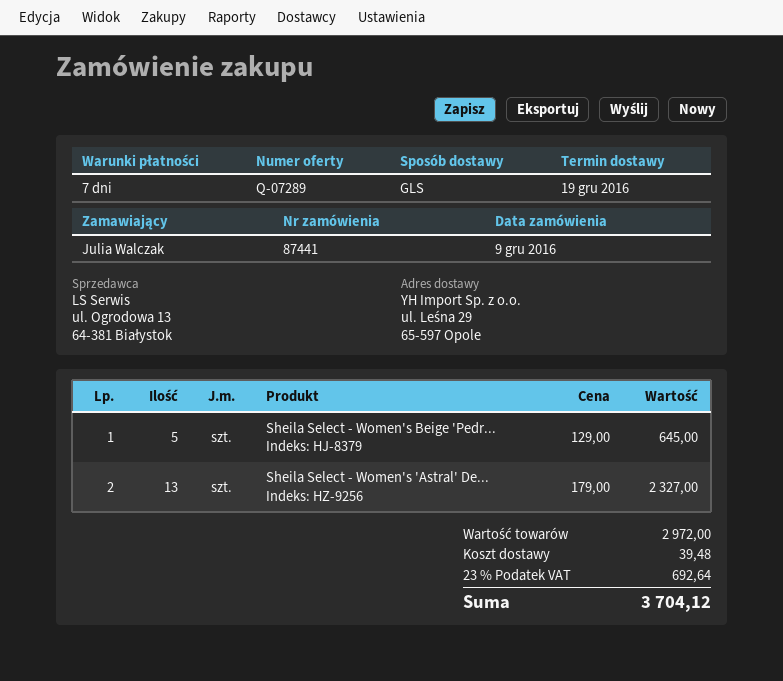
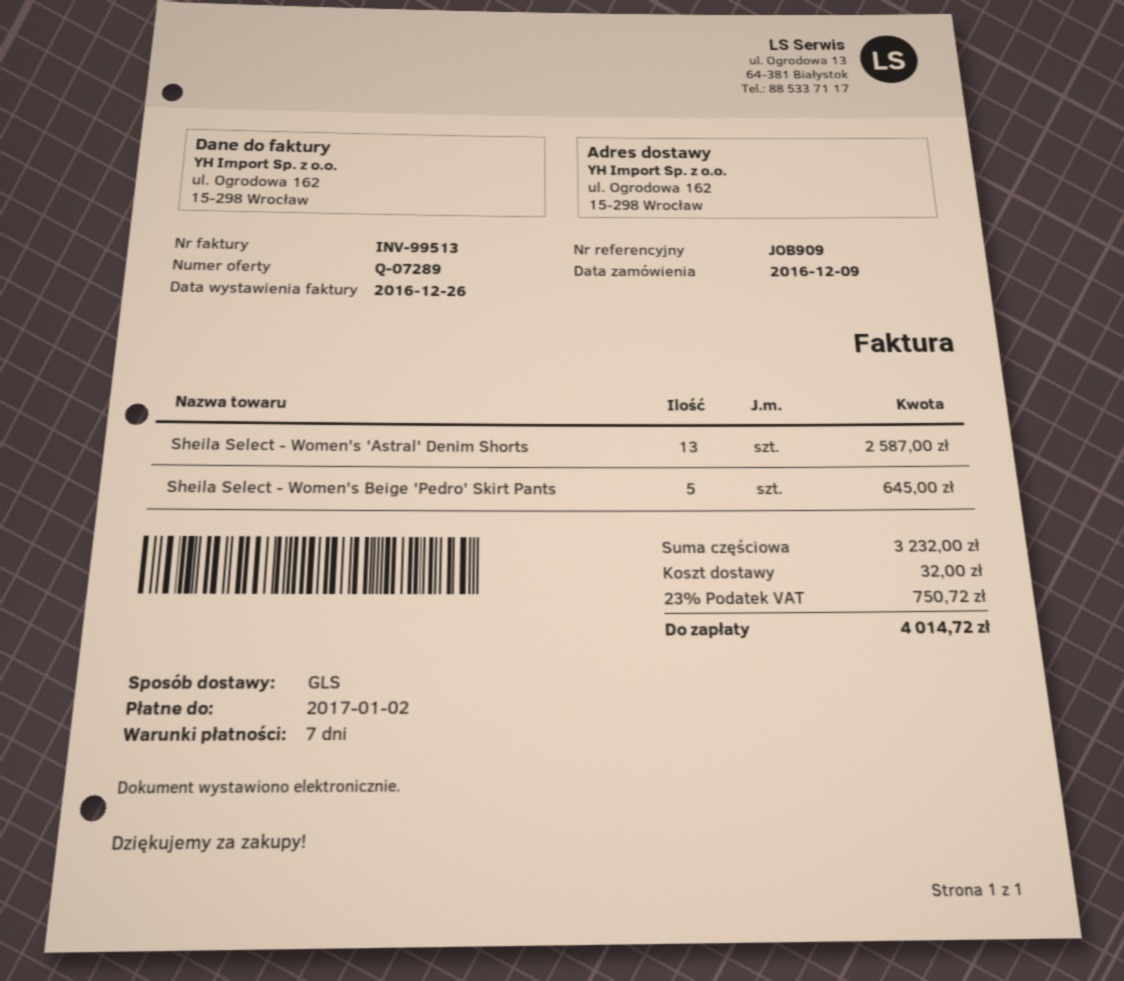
ship to: ul. Leśna 29, 65-597 Opole -> ul. Ogrodowa 162, 15-298 Wrocław
Sheila Select - Women's 'Astral' De...: 13 for 2327.00 -> 13 for 2587.00
subtotal: 2972.00 -> 3232.00
shipping: 39.48 -> 32.00
tax: 23% = 692.64 -> 23% = 750.72
total: 3704.12 -> 4014.72

